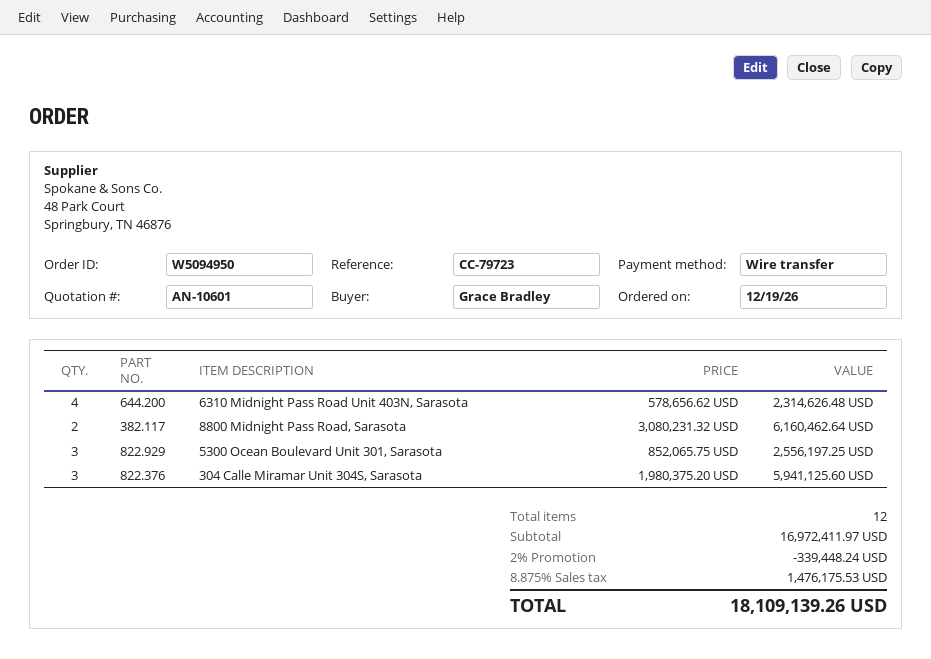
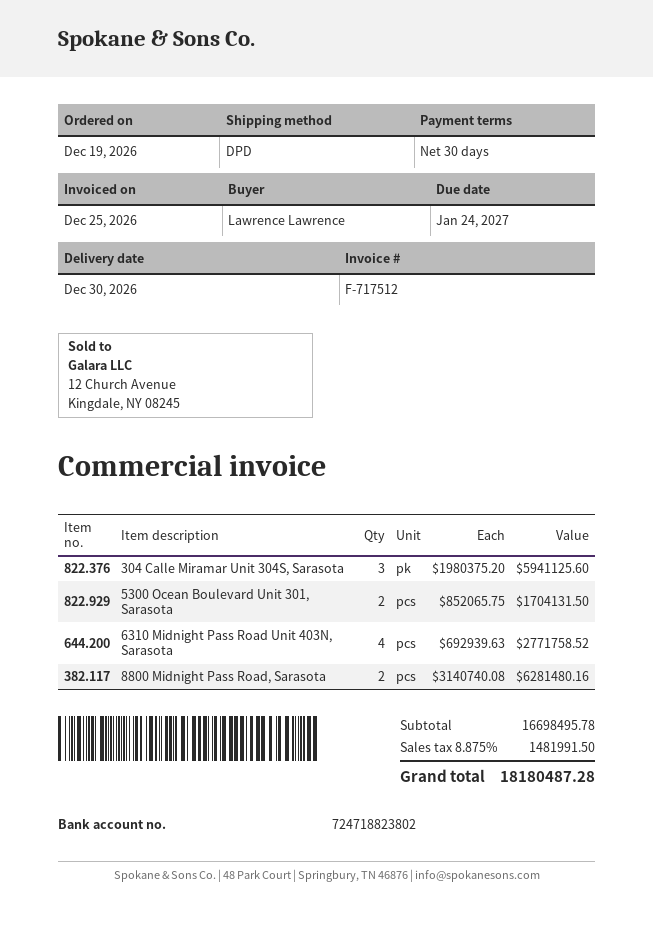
ordered by: Grace Bradley -> Lawrence Lawrence
6310 Midnight Pass Road Unit 403N, Sarasota: 4 x 578656.62 = 2314626.48 -> 4 x 692939.63 = 2771758.52
8800 Midnight Pass Road, Sarasota: 2 x 3080231.32 = 6160462.64 -> 2 x 3140740.08 = 6281480.16
5300 Ocean Boulevard Unit 301, Sarasota: 3 x 852065.75 = 2556197.25 -> 2 x 852065.75 = 1704131.50
subtotal: 16972411.97 -> 16698495.78
discount: 2% = 339448.24 -> none
tax: 8.875% = 1476175.53 -> 8.875% = 1481991.50
total: 18109139.26 -> 18180487.28

